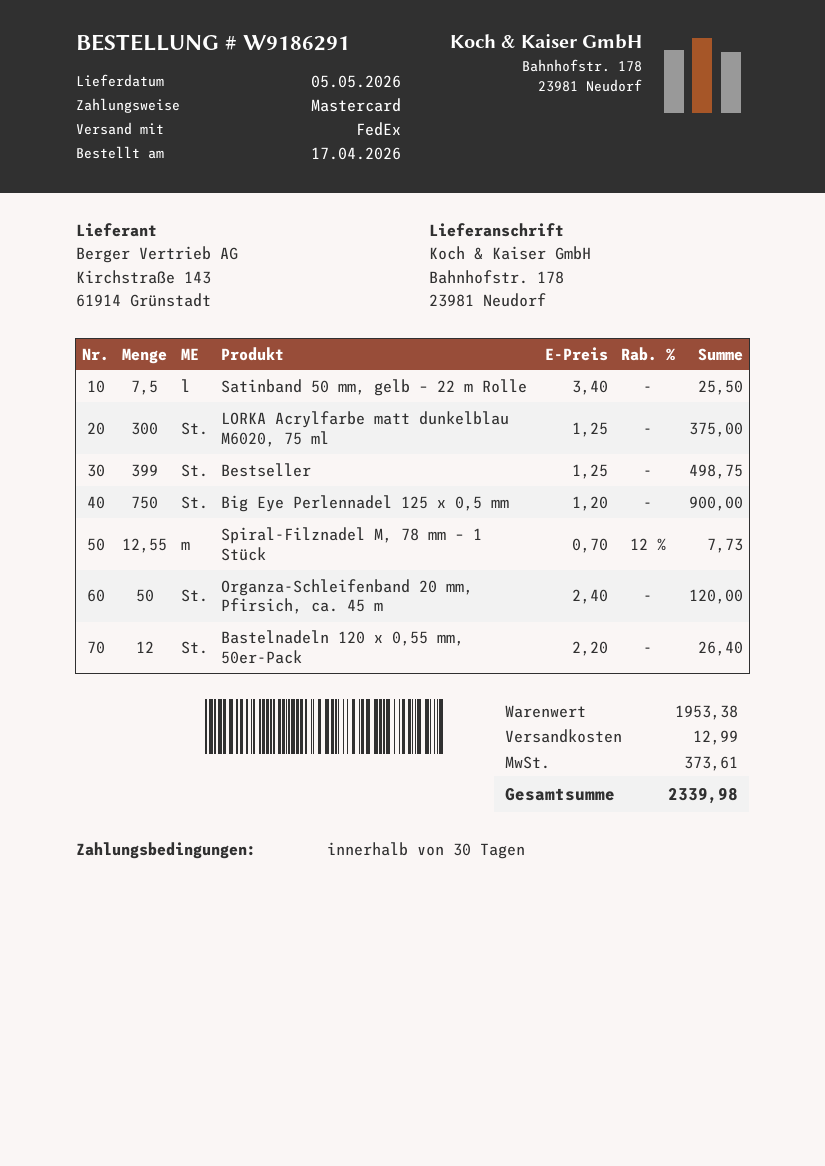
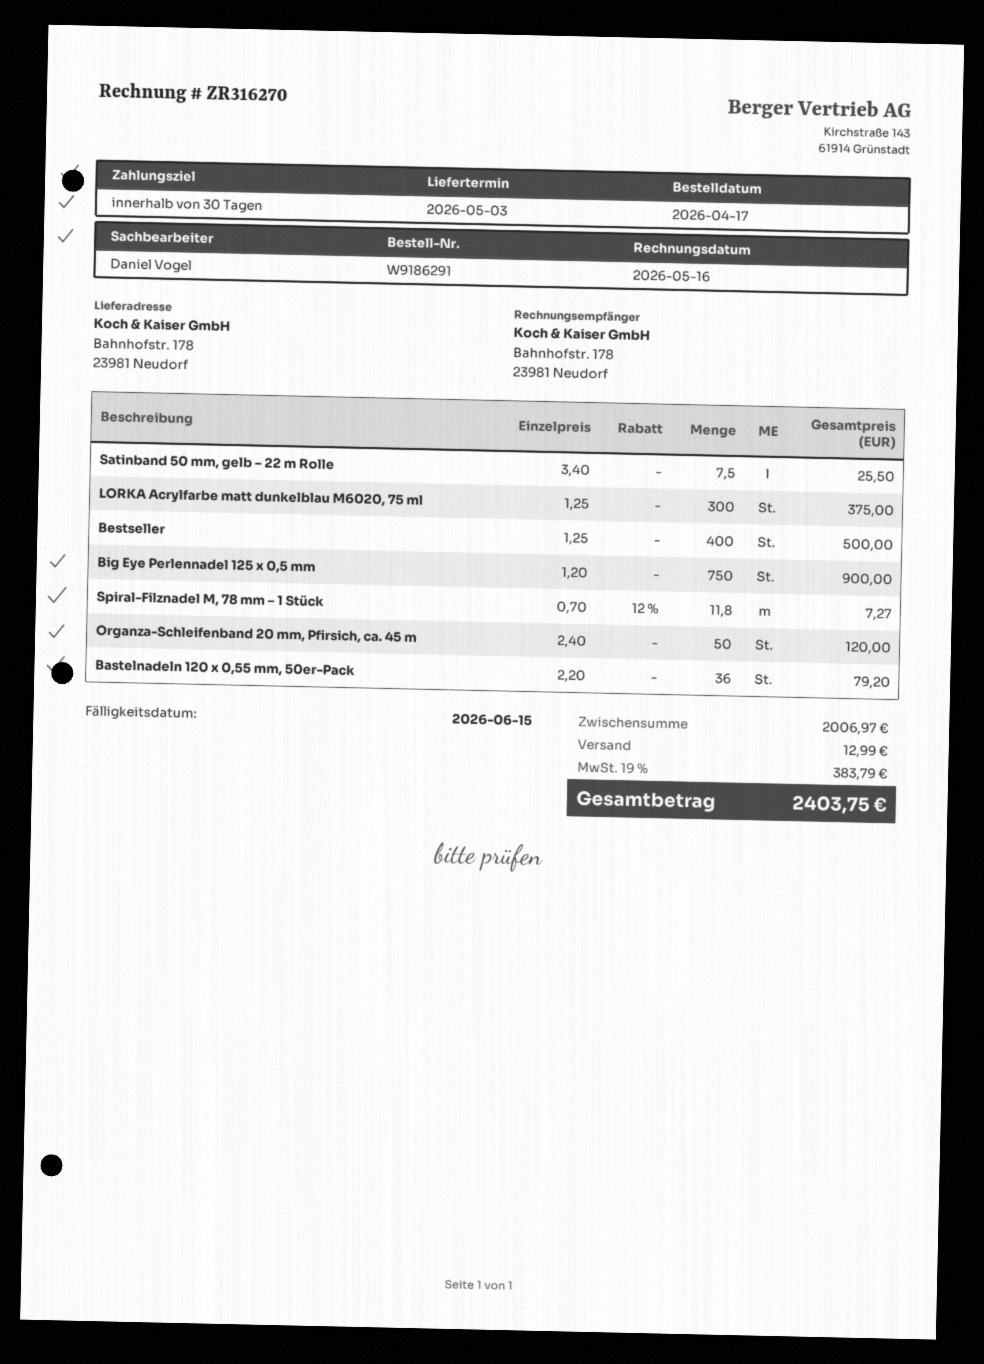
delivery date: 2026-05-05 -> 2026-05-03
Bestseller: 399 x 1.25 = 498.75 -> 400 x 1.25 = 500.00
Spiral-Filznadel M, 78 mm – 1 Stück: 12.55 x 0.70 - 12% = 7.73 -> 11.8 x 0.70 - 12% = 7.27
Bastelnadeln 120 x 0,55 mm, 50er-Pack: 12 x 2.20 = 26.40 -> 36 x 2.20 = 79.20
subtotal: 1953.38 -> 2006.97
tax: 373.61 -> 383.79
total: 2339.98 -> 2403.75

